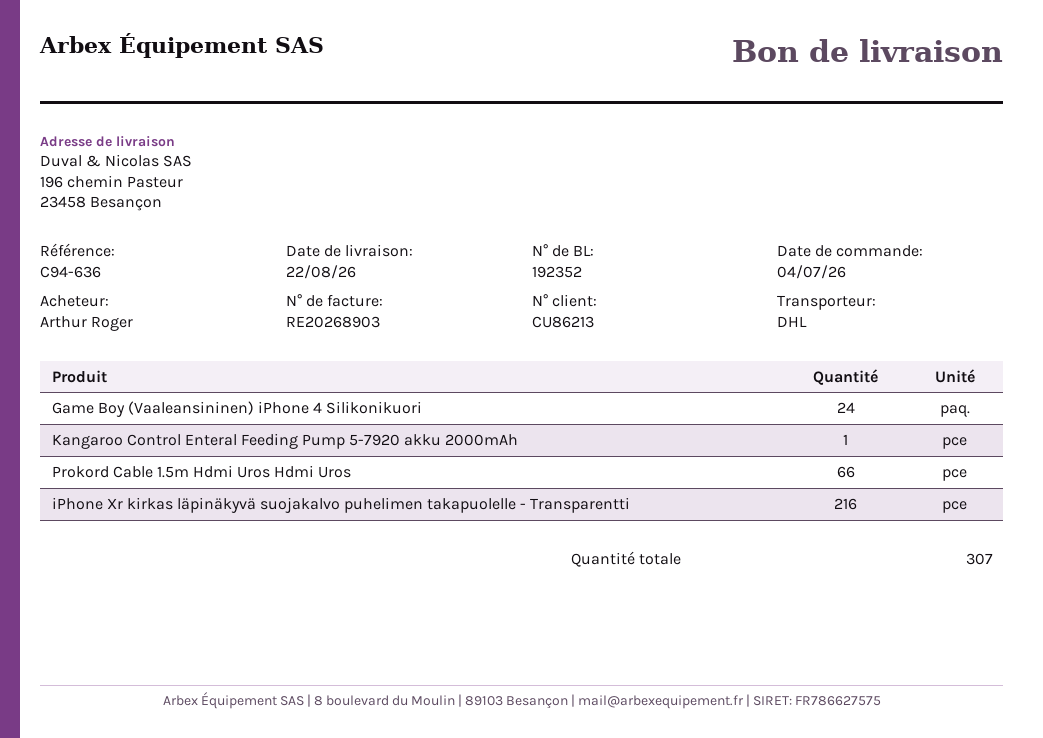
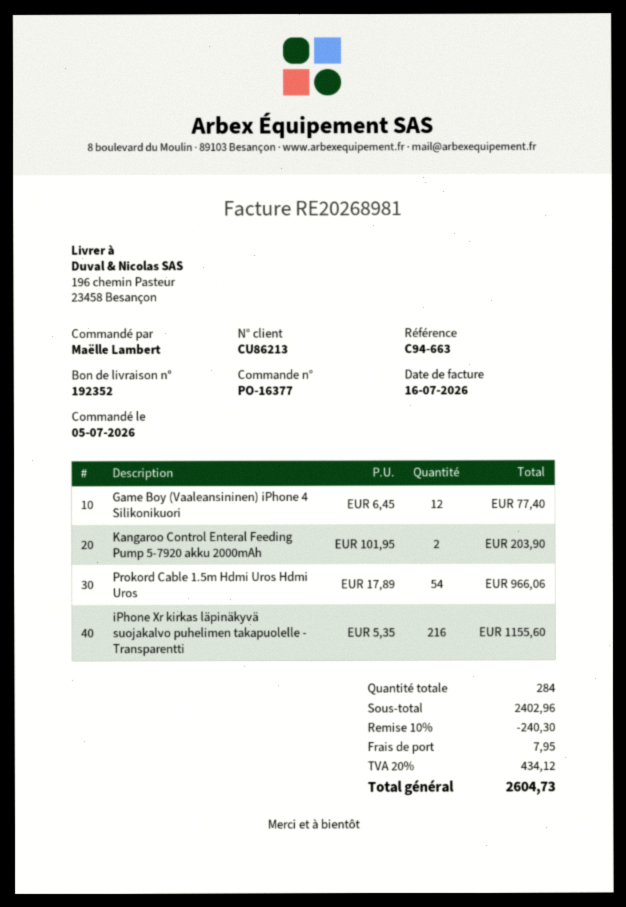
order date: 2026-07-04 -> 2026-07-05
invoice number: RE20268903 -> RE20268981
reference: C94-636 -> C94-663
ordered by: Arthur Roger -> Maëlle Lambert
Game Boy (Vaaleansininen) iPhone 4 Silikonikuori: 24 -> 12
Kangaroo Control Enteral Feeding Pump 5-7920 akku 2000mAh: 1 -> 2
Prokord Cable 1.5m Hdmi Uros Hdmi Uros: 66 -> 54
total quantity: 307 -> 284

